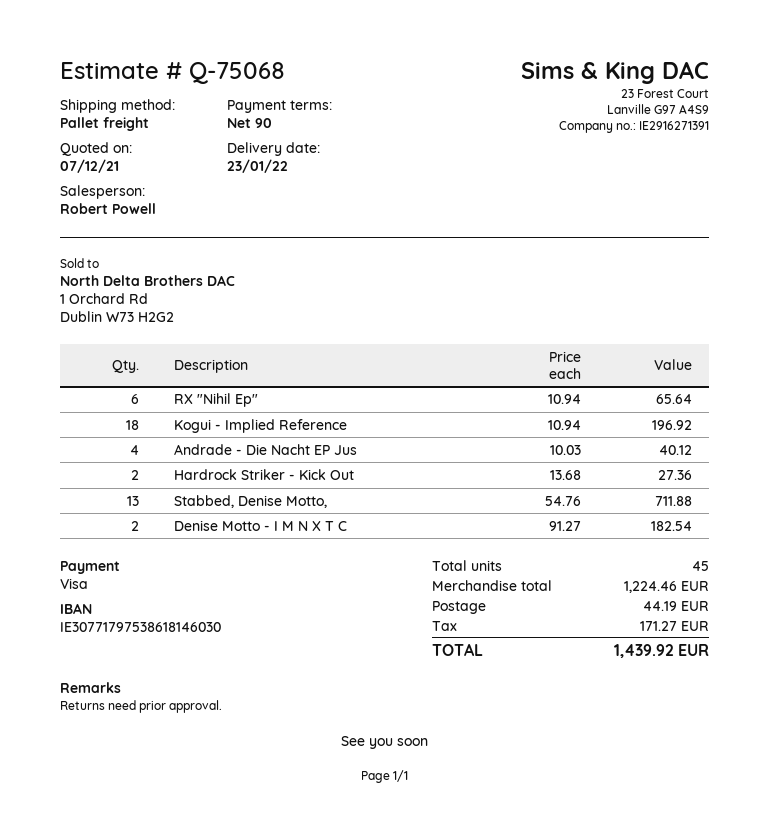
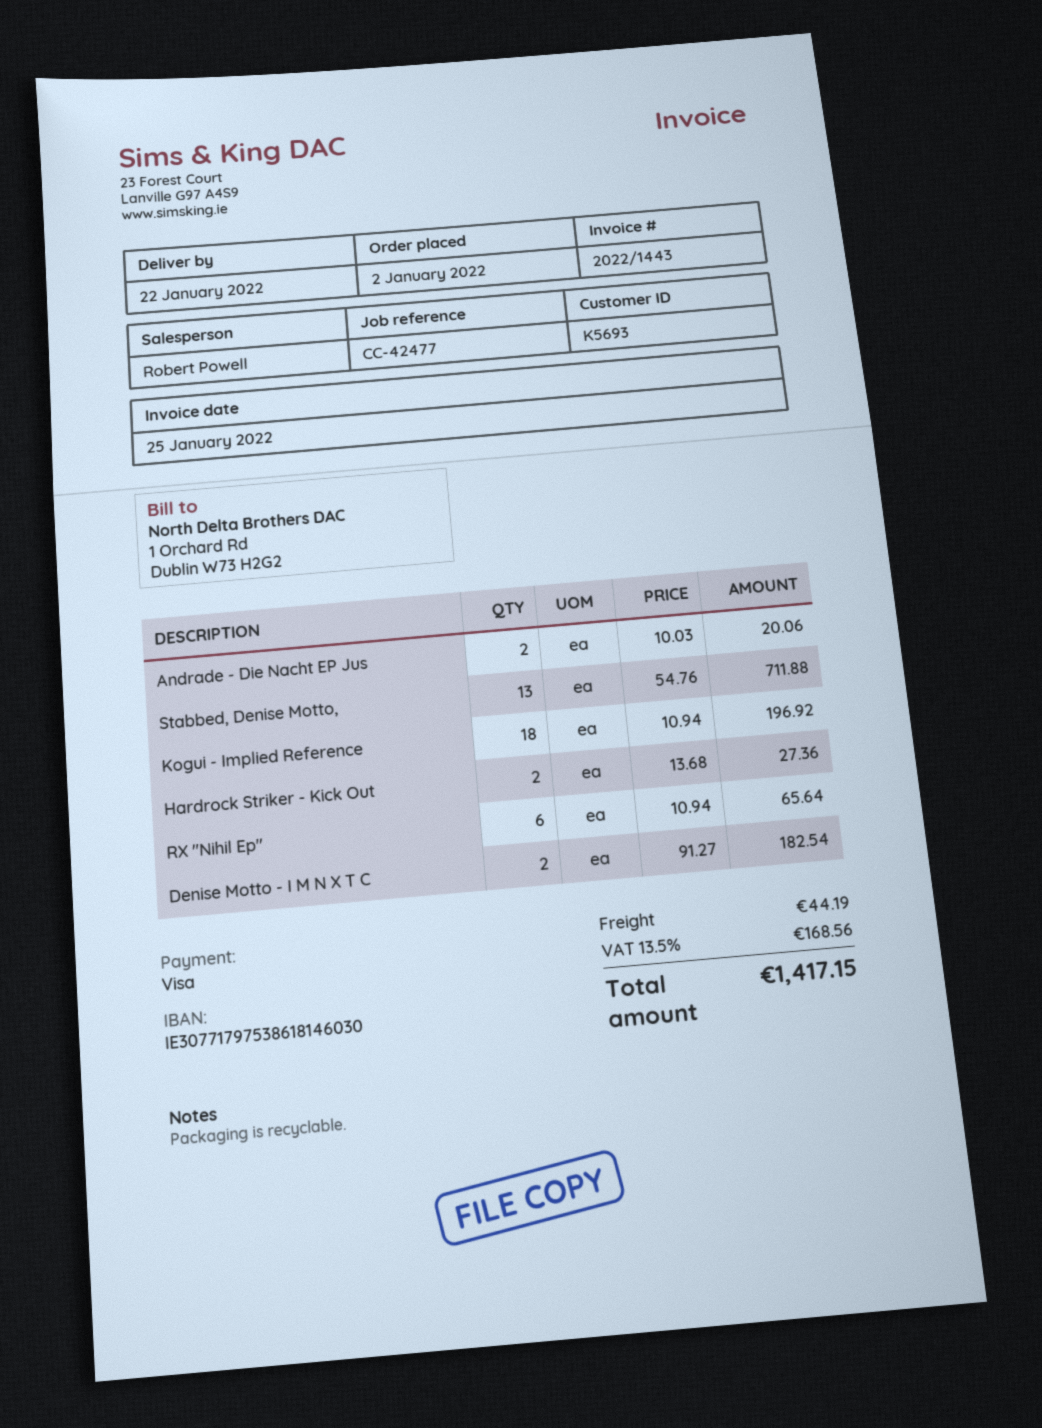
delivery date: 2022-01-23 -> 2022-01-22
Andrade - Die Nacht EP Jus: 4 x 10.03 = 40.12 -> 2 x 10.03 = 20.06
tax: 171.27 -> 168.56
total: 1439.92 -> 1417.15

